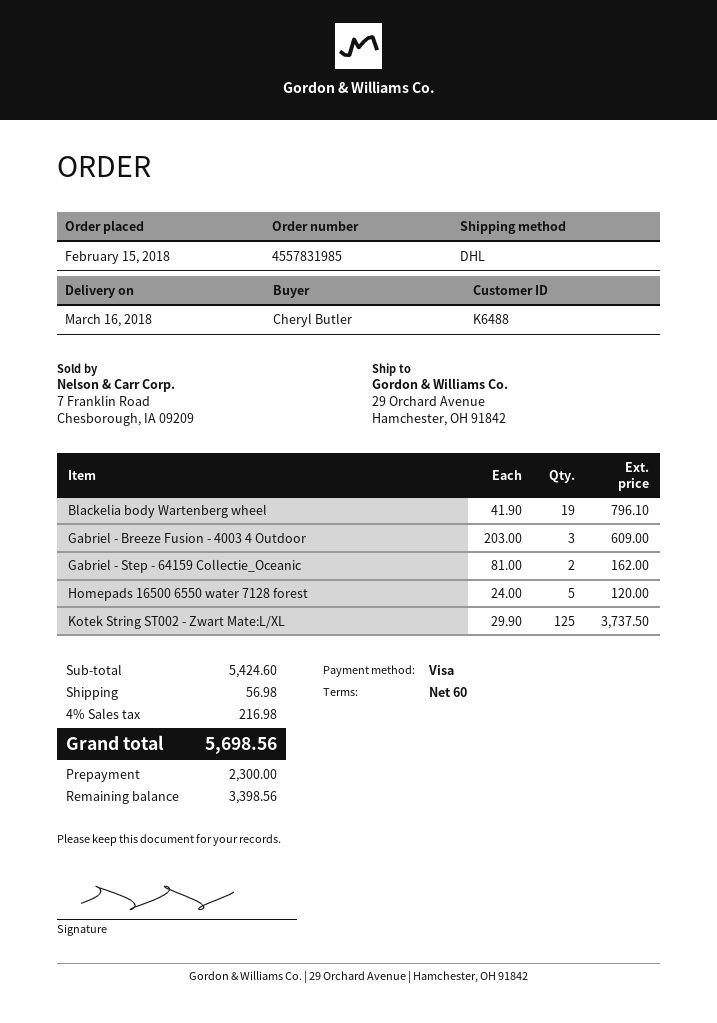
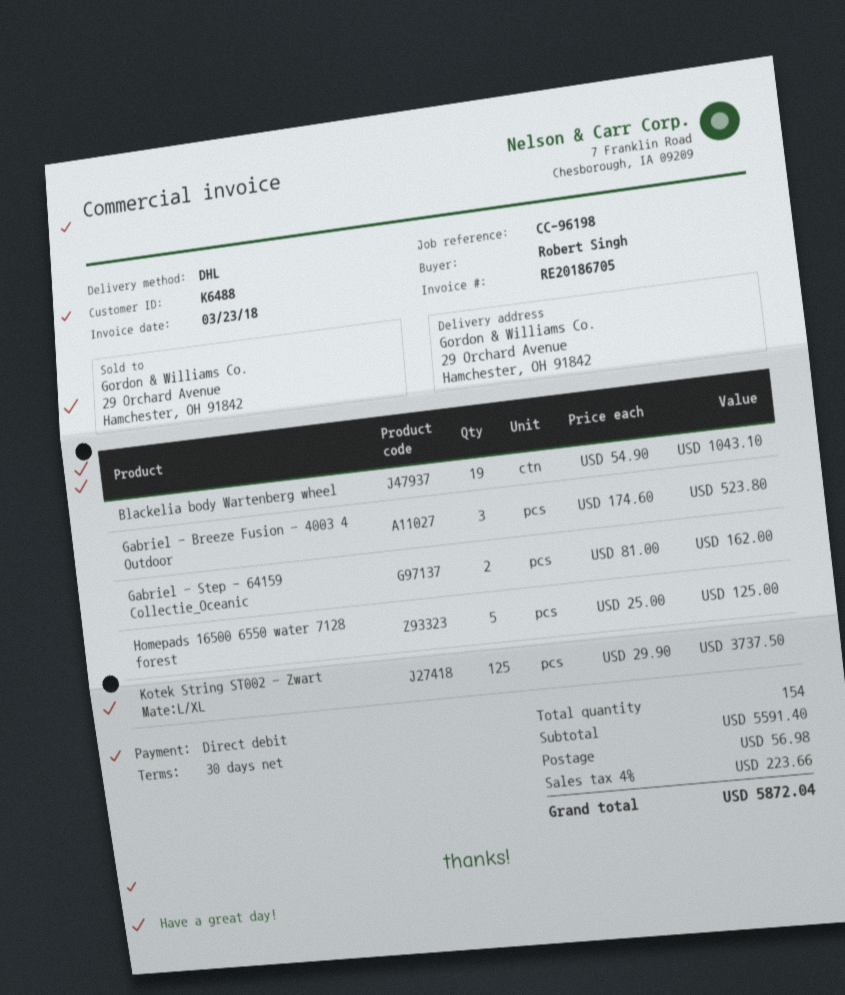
payment terms: 60 days -> 30 days
ordered by: Cheryl Butler -> Robert Singh
payment method: Visa -> direct debit
Blackelia body Wartenberg wheel: 19 x 41.90 = 796.10 -> 19 x 54.90 = 1043.10
Gabriel - Breeze Fusion - 4003 4 Outdoor: 3 x 203.00 = 609.00 -> 3 x 174.60 = 523.80
Homepads 16500 6550 water 7128 forest: 5 x 24.00 = 120.00 -> 5 x 25.00 = 125.00
subtotal: 5424.60 -> 5591.40
tax: 4% = 216.98 -> 4% = 223.66
total: 5698.56 -> 5872.04

